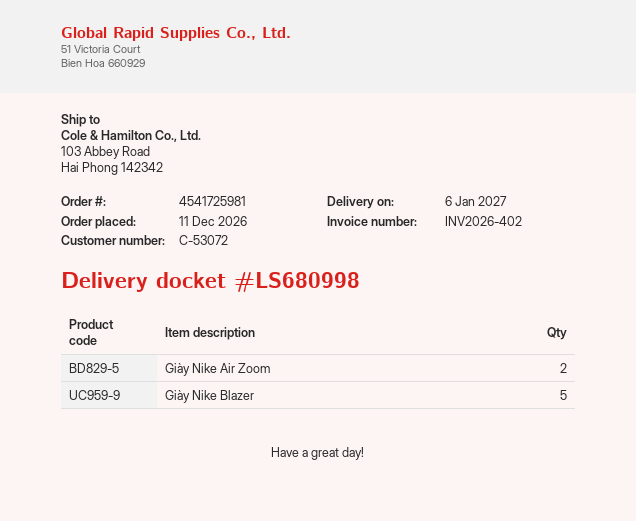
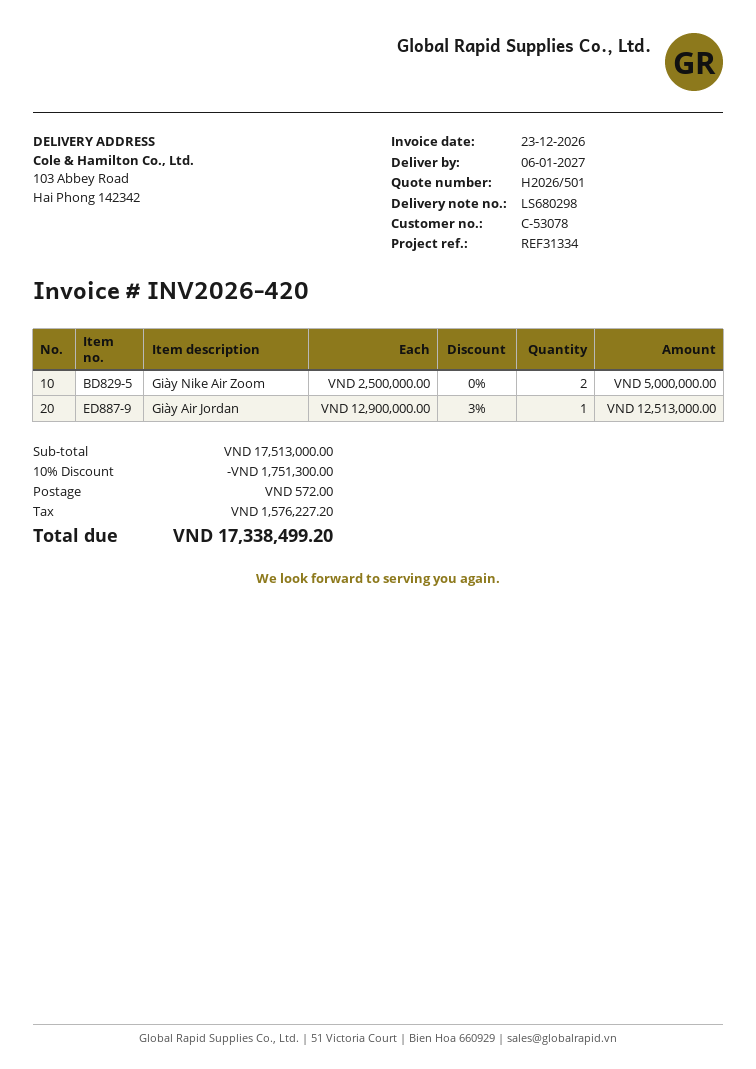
delivery note number: LS680998 -> LS680298
invoice number: INV2026-402 -> INV2026-420
customer number: C-53072 -> C-53078
Giày Nike Blazer: 5 -> none
Giày Air Jordan: none -> 1

